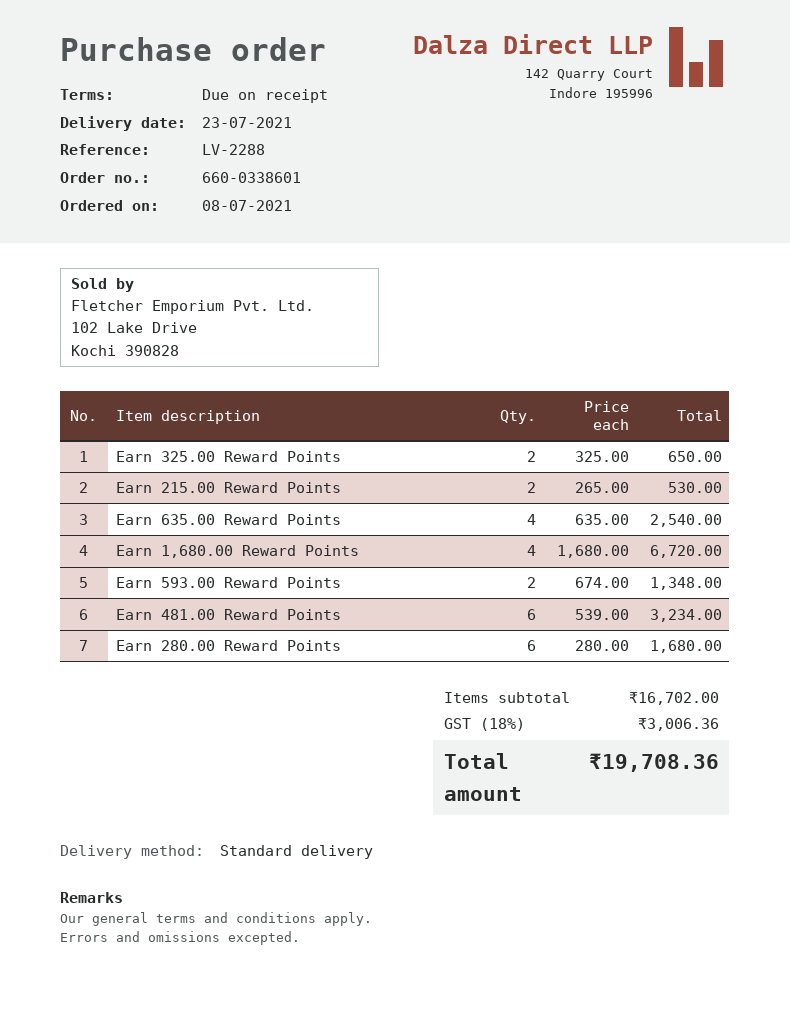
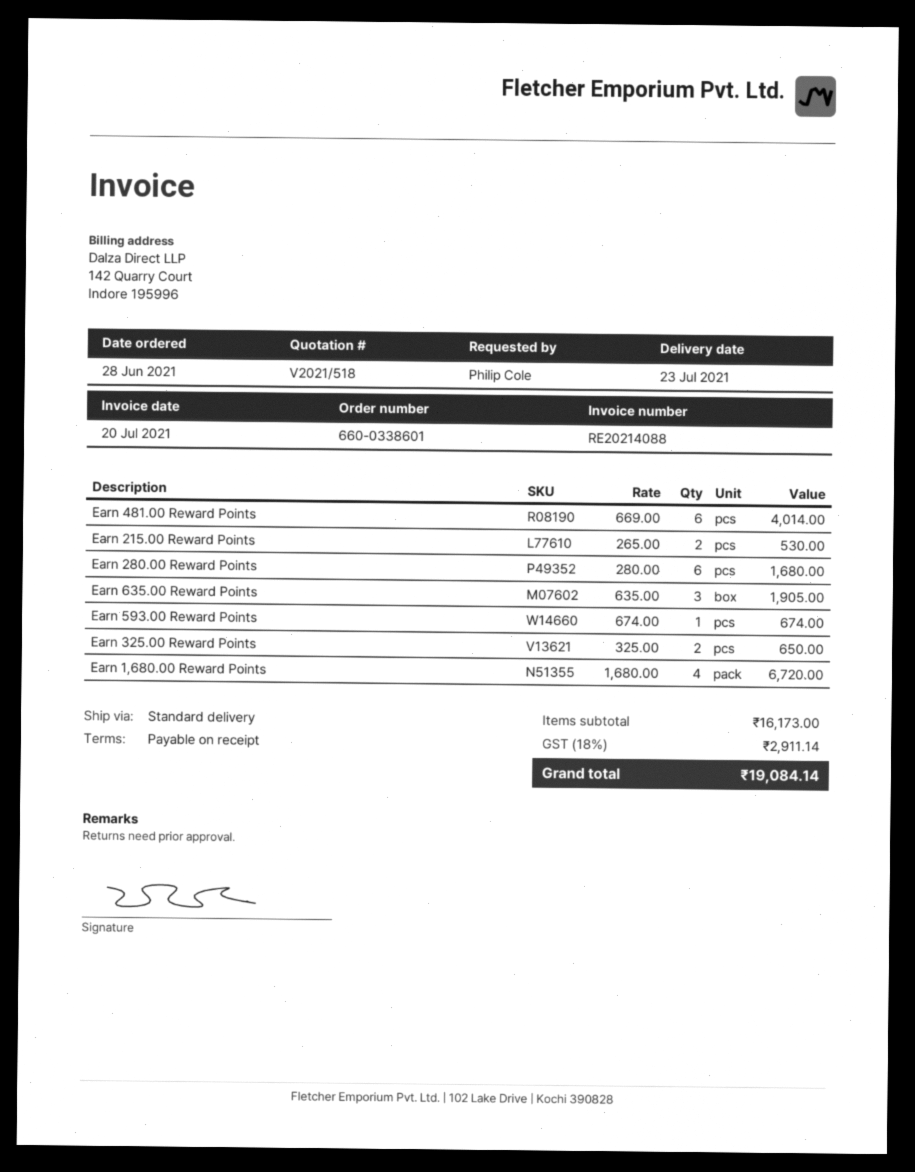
order date: 2021-07-08 -> 2021-06-28
Earn 635.00 Reward Points: 4 x 635.00 = 2540.00 -> 3 x 635.00 = 1905.00
Earn 593.00 Reward Points: 2 x 674.00 = 1348.00 -> 1 x 674.00 = 674.00
Earn 481.00 Reward Points: 6 x 539.00 = 3234.00 -> 6 x 669.00 = 4014.00
subtotal: 16702.00 -> 16173.00
tax: 18% = 3006.36 -> 18% = 2911.14
total: 19708.36 -> 19084.14

